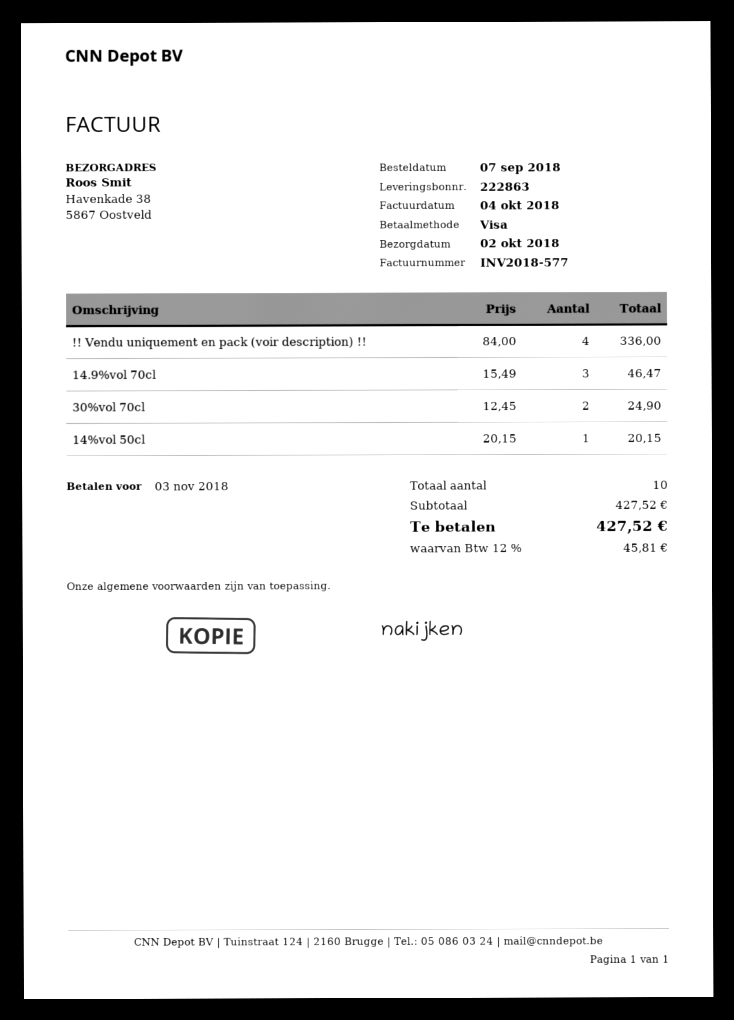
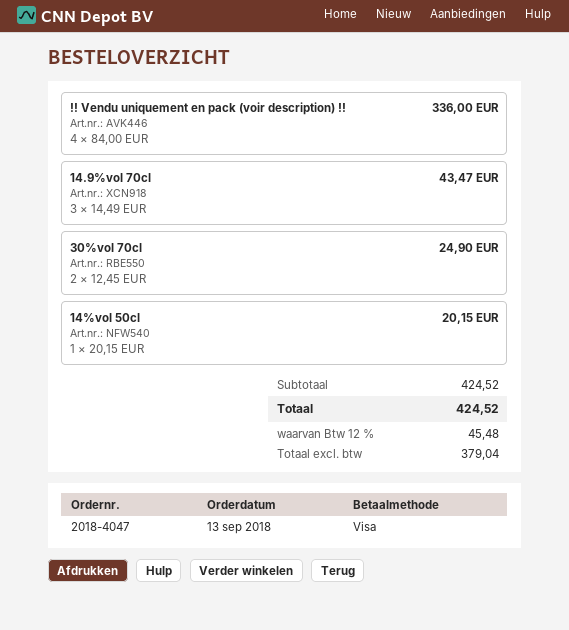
order date: 2018-09-07 -> 2018-09-13
14.9%vol 70cl: 3 x 15.49 = 46.47 -> 3 x 14.49 = 43.47
subtotal: 427.52 -> 424.52
tax: 12% = 45.81 -> 12% = 45.48
total: 427.52 -> 424.52

